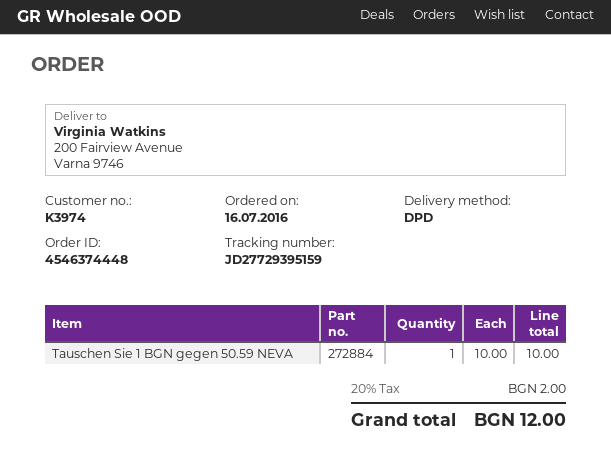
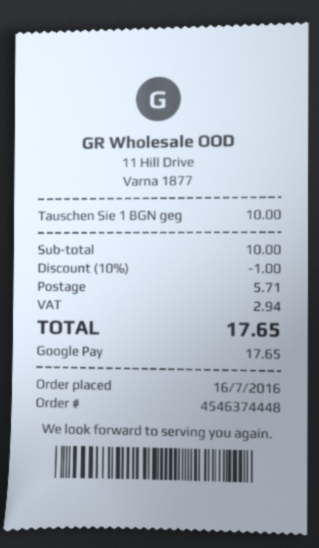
discount: none -> 10% = 1.00
shipping: none -> 5.71
tax: 2.00 -> 2.94
total: 12.00 -> 17.65

